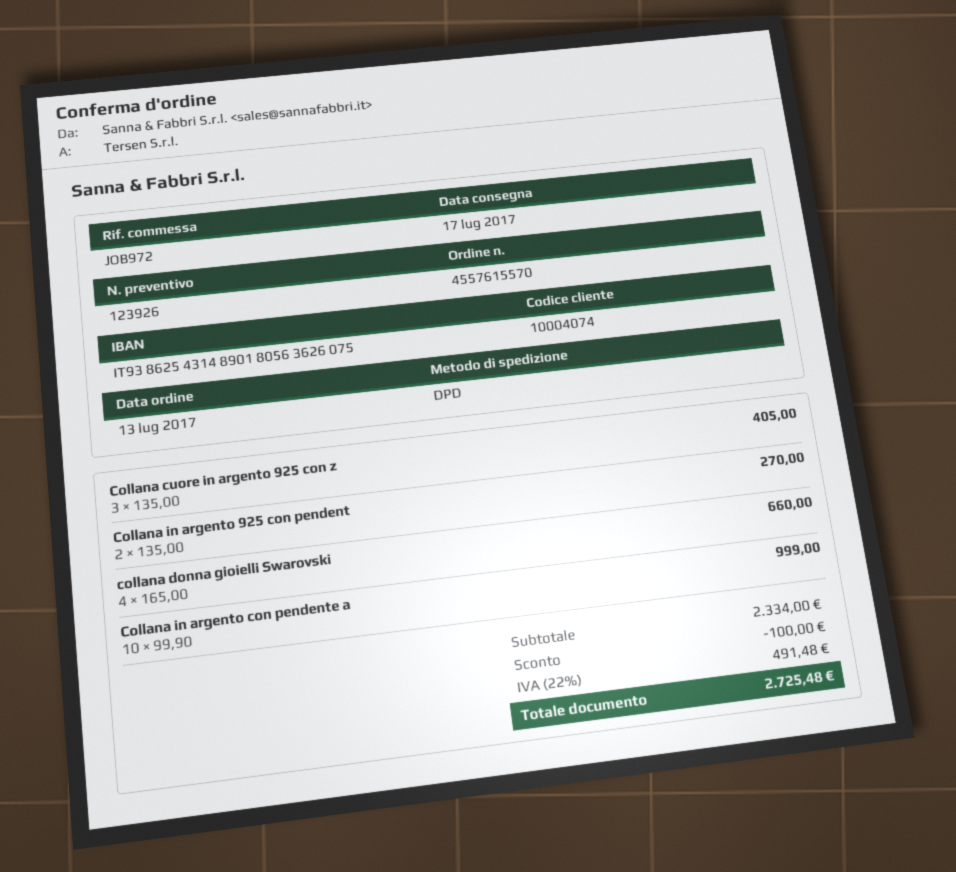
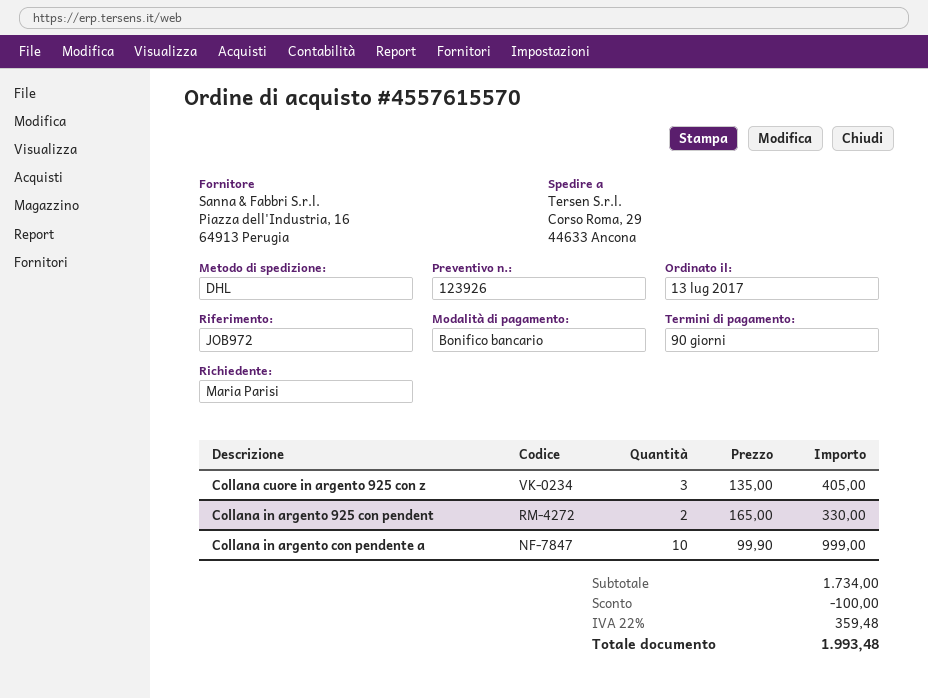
shipping method: DPD -> DHL
Collana in argento 925 con pendent: 2 x 135.00 = 270.00 -> 2 x 165.00 = 330.00
collana donna gioielli Swarovski: 4 x 165.00 = 660.00 -> none
subtotal: 2334.00 -> 1734.00
tax: 22% = 491.48 -> 22% = 359.48
total: 2725.48 -> 1993.48

